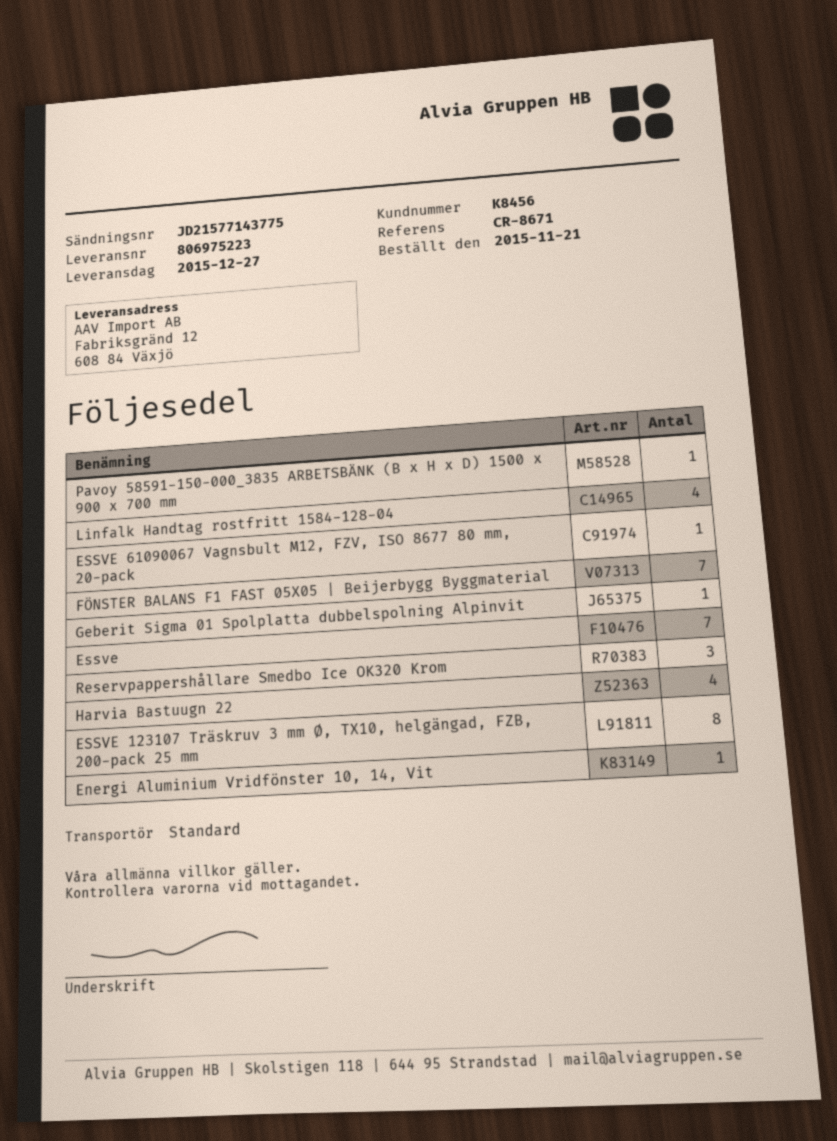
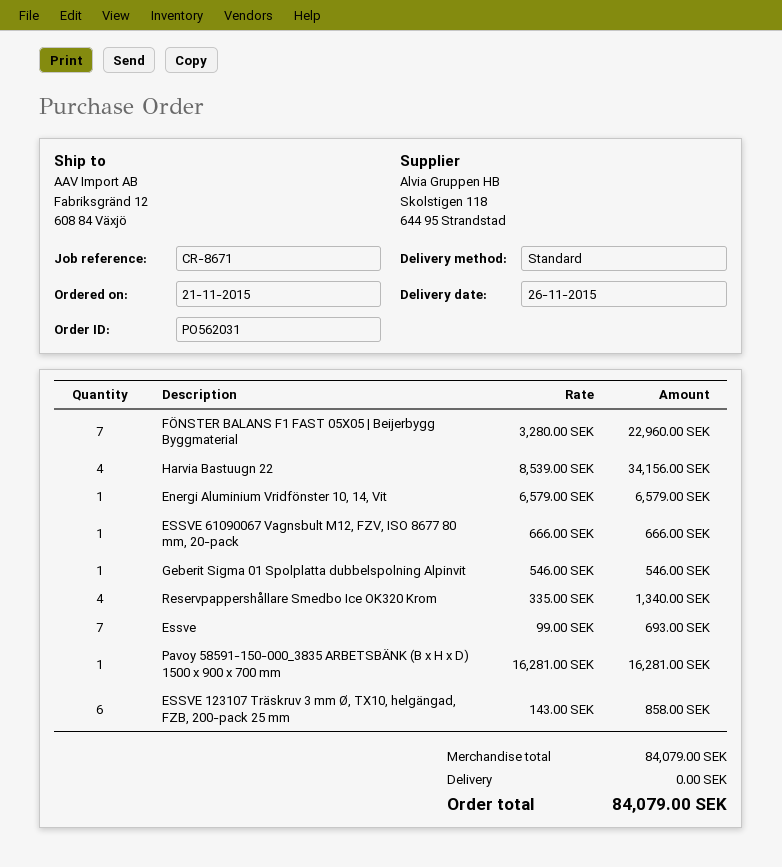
delivery date: 2015-12-27 -> 2015-11-26
Linfalk Handtag rostfritt 1584-128-04: 4 -> none
Reservpappershållare Smedbo Ice OK320 Krom: 3 -> 4
ESSVE 123107 Träskruv 3 mm Ø, TX10, helgängad, FZB, 200-pack 25 mm: 8 -> 6

